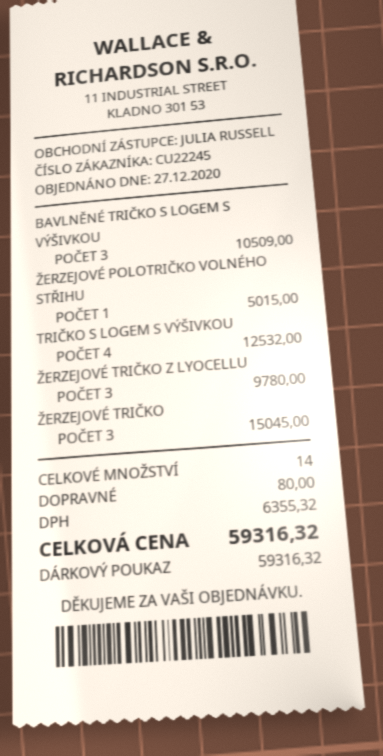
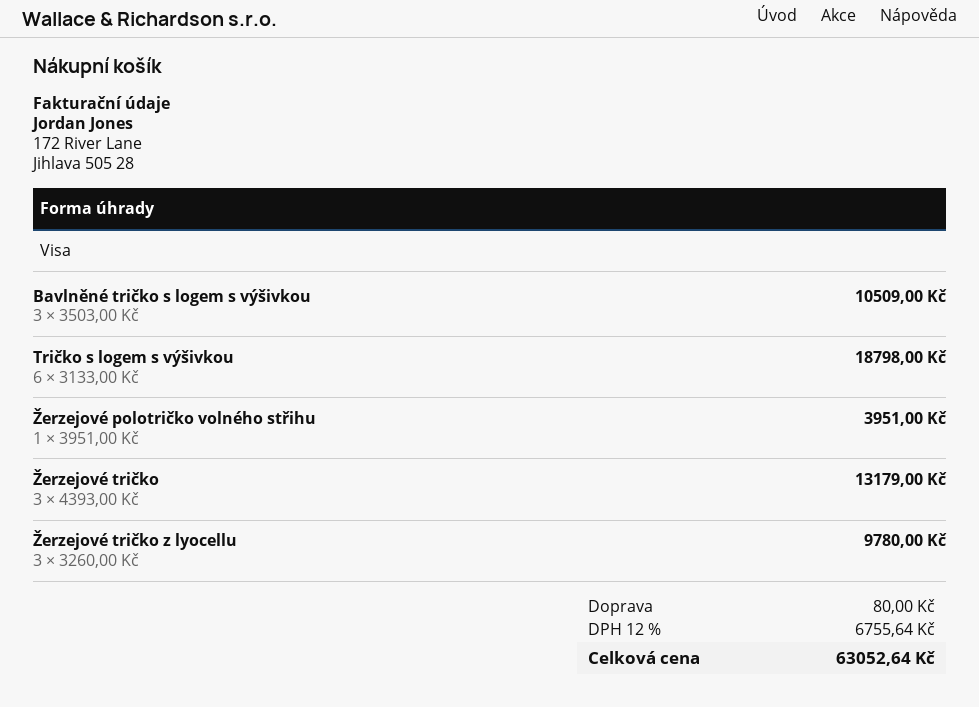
payment method: gift card -> Visa
ŽERZEJOVÉ POLOTRIČKO VOLNÉHO STŘIHU: 1 for 5015.00 -> 1 for 3951.00
TRIČKO S LOGEM S VÝŠIVKOU: 4 for 12532.00 -> 6 for 18798.00
ŽERZEJOVÉ TRIČKO: 3 for 15045.00 -> 3 for 13179.00
tax: 6355.32 -> 6755.64
total: 59316.32 -> 63052.64

